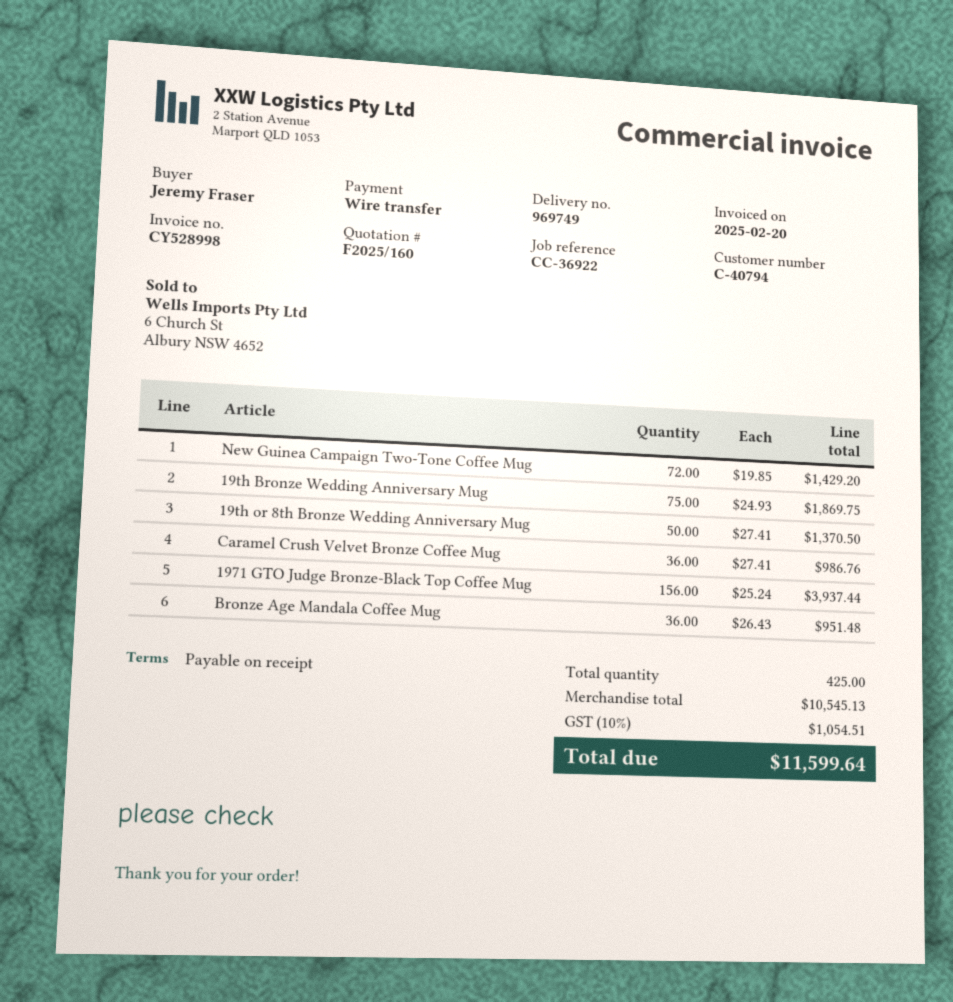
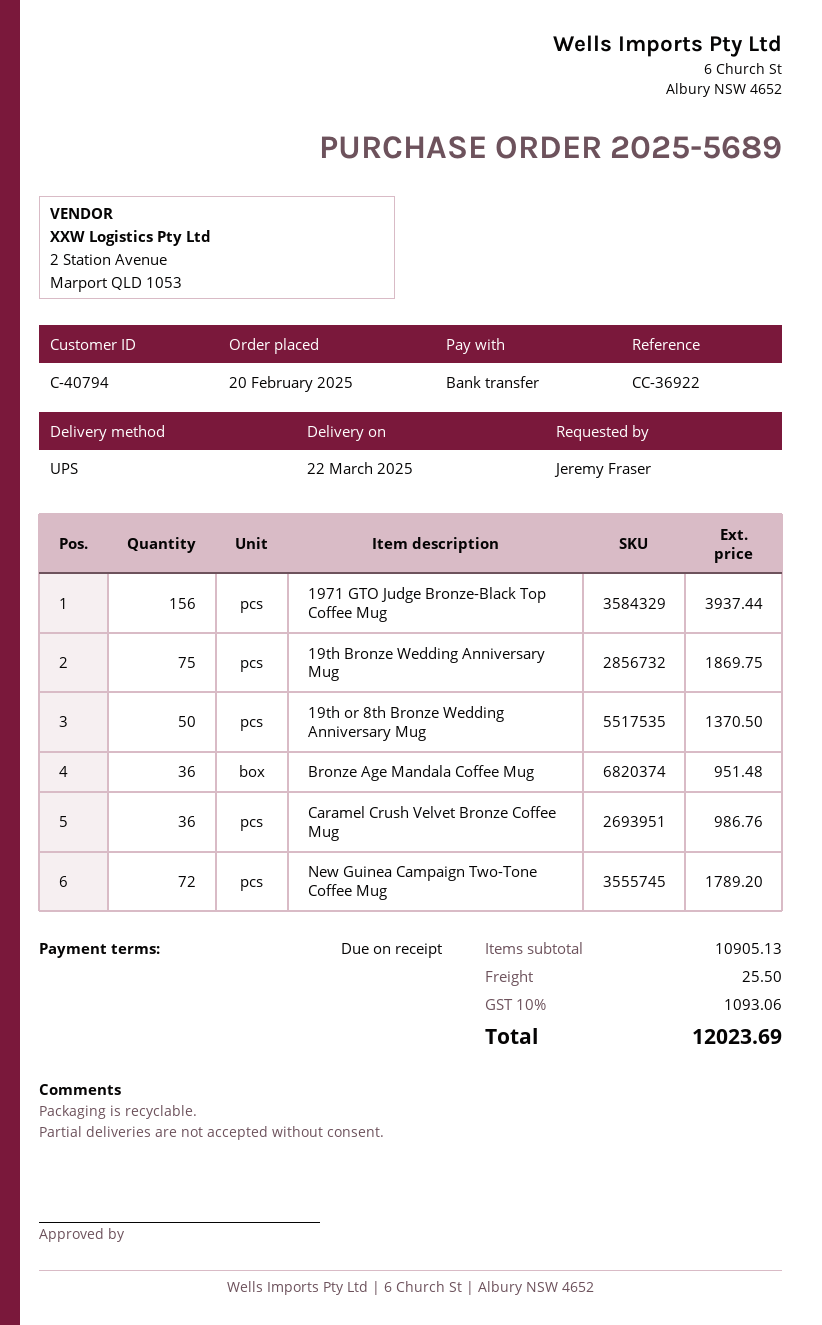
New Guinea Campaign Two-Tone Coffee Mug: 72 for 1429.20 -> 72 for 1789.20
subtotal: 10545.13 -> 10905.13
shipping: none -> 25.50
tax: 10% = 1054.51 -> 10% = 1093.06
total: 11599.64 -> 12023.69

